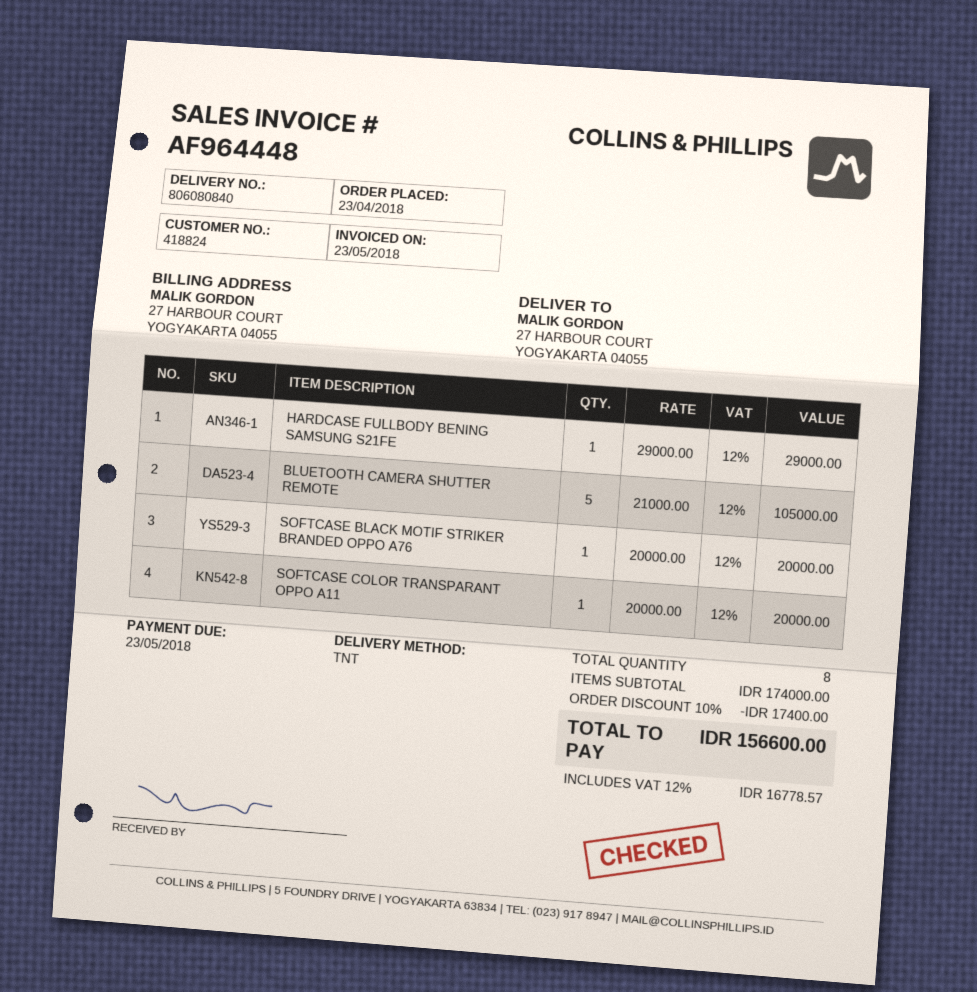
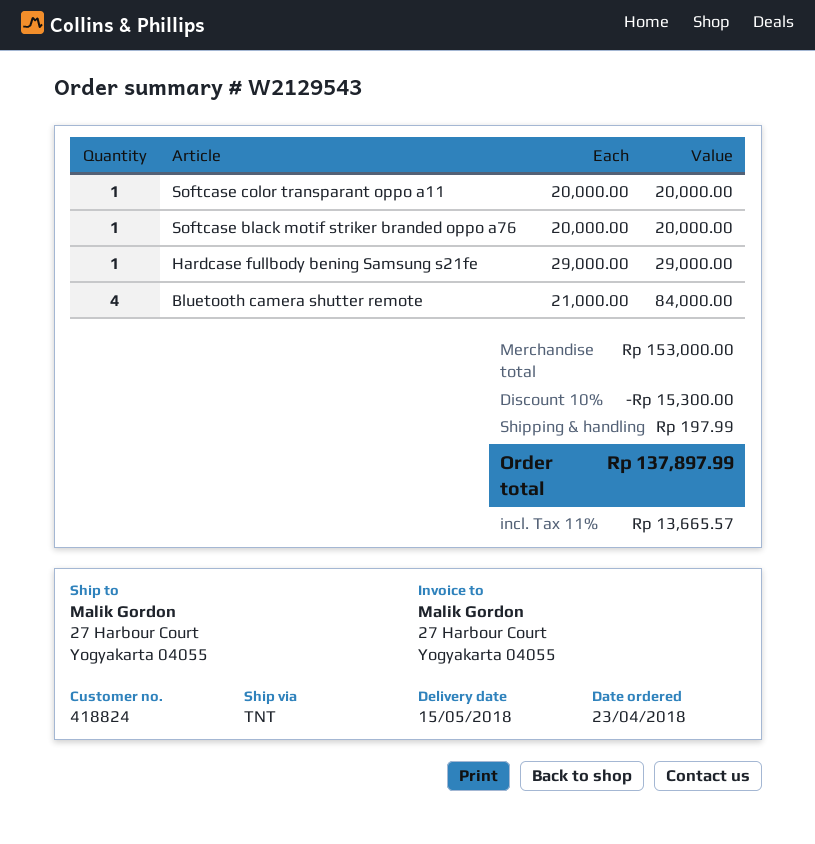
BLUETOOTH CAMERA SHUTTER REMOTE: 5 x 21000.00 = 105000.00 -> 4 x 21000.00 = 84000.00
subtotal: 174000.00 -> 153000.00
discount: 10% = 17400.00 -> 10% = 15300.00
shipping: none -> 197.99
tax: 12% = 16778.57 -> 11% = 13665.57
total: 156600.00 -> 137897.99

